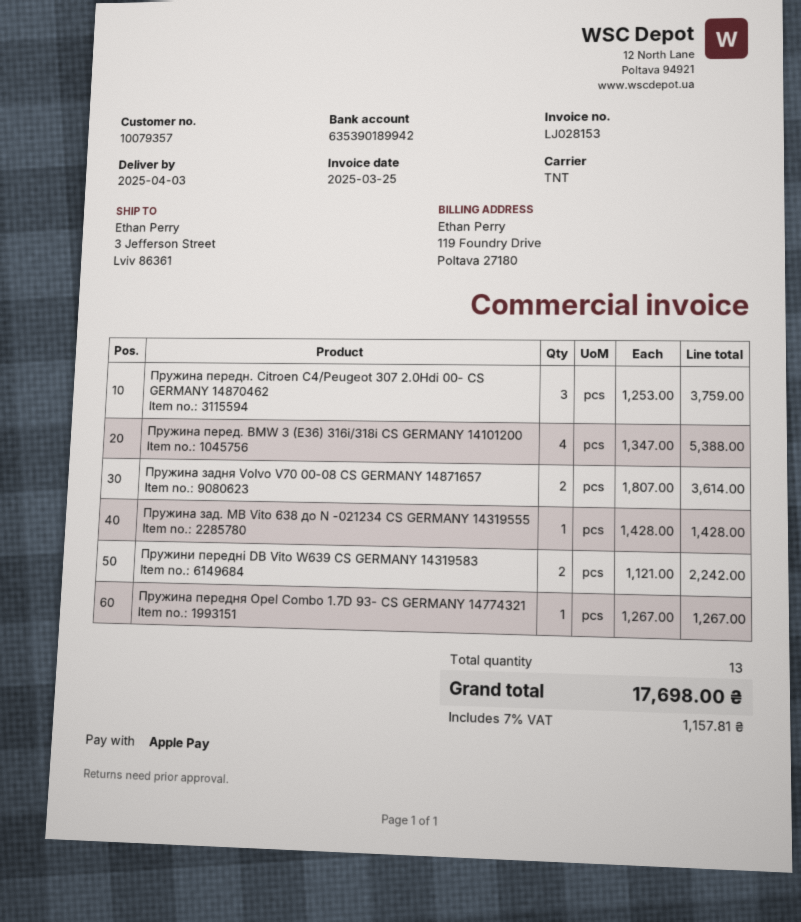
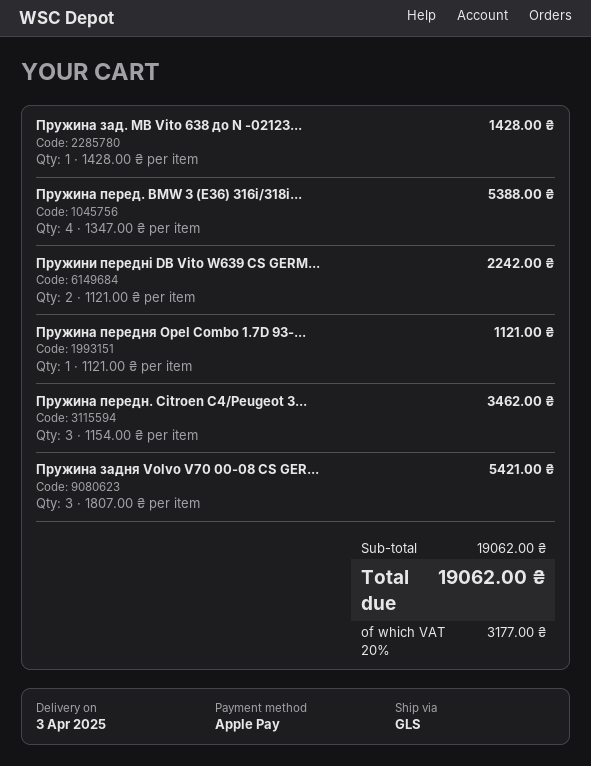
shipping method: TNT -> GLS
Пружина передн. Citroen C4/Peugeot 307 2.0Hdi 00- CS GERMANY 14870462: 3 x 1253.00 = 3759.00 -> 3 x 1154.00 = 3462.00
Пружина задня Volvo V70 00-08 CS GERMANY 14871657: 2 x 1807.00 = 3614.00 -> 3 x 1807.00 = 5421.00
Пружина передня Opel Combo 1.7D 93- CS GERMANY 14774321: 1 x 1267.00 = 1267.00 -> 1 x 1121.00 = 1121.00
tax: 7% = 1157.81 -> 20% = 3177.00
total: 17698.00 -> 19062.00

